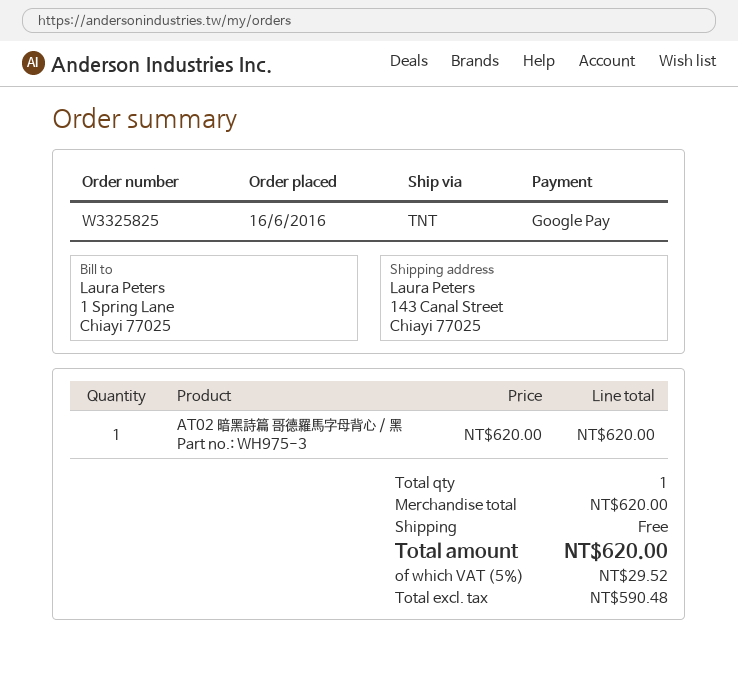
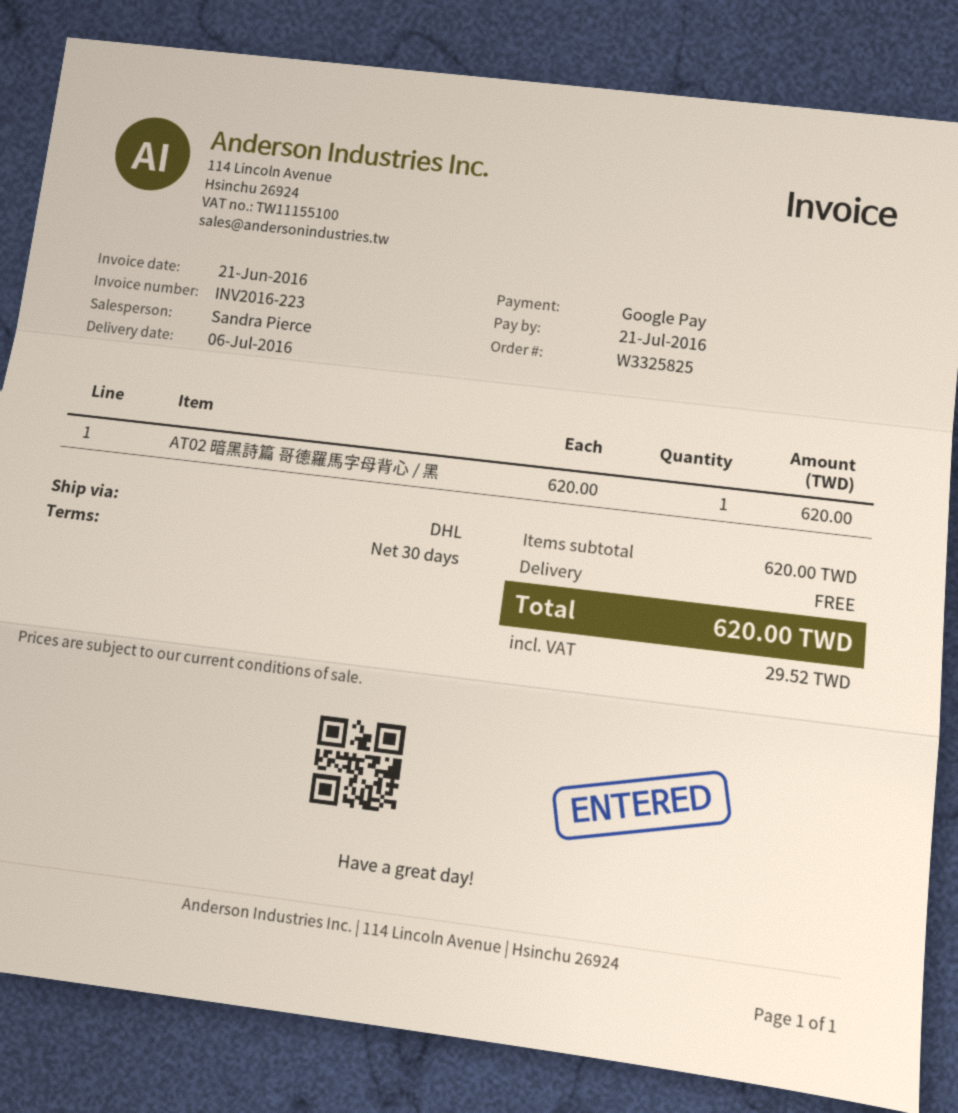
shipping method: TNT -> DHL

